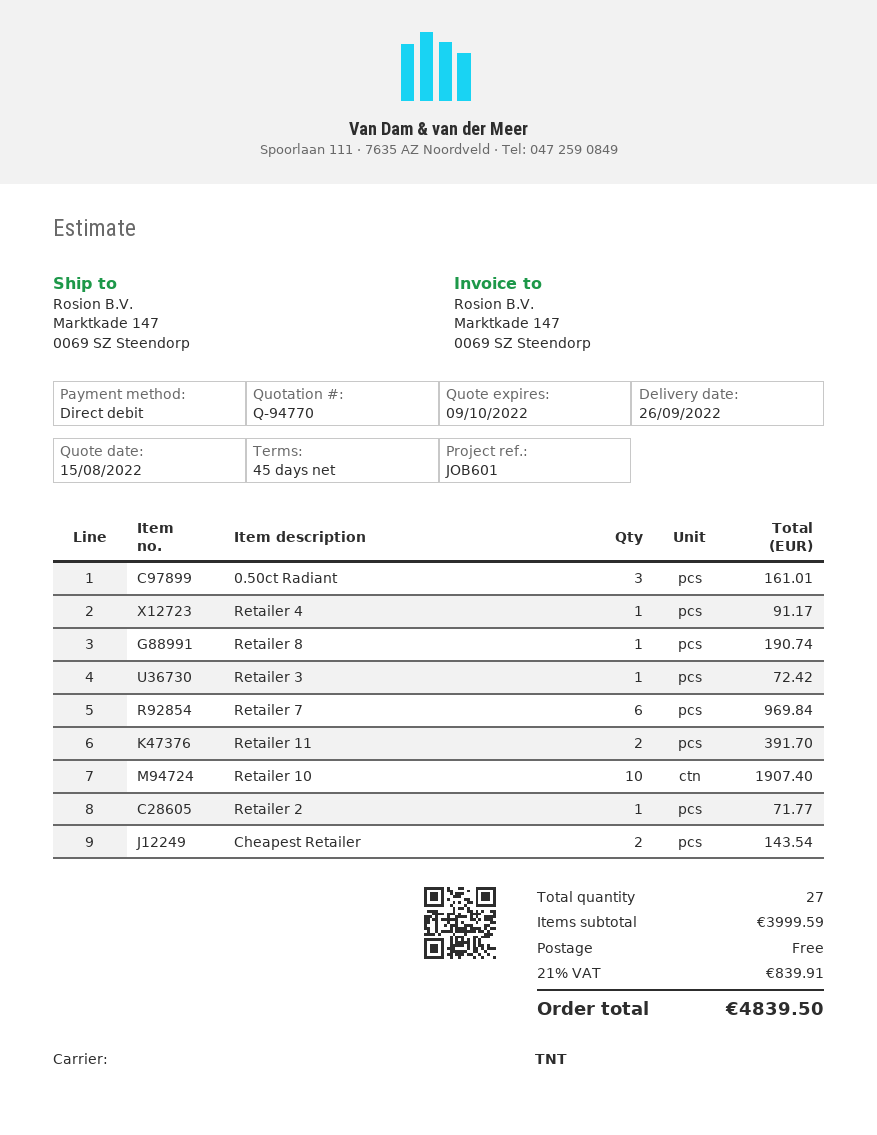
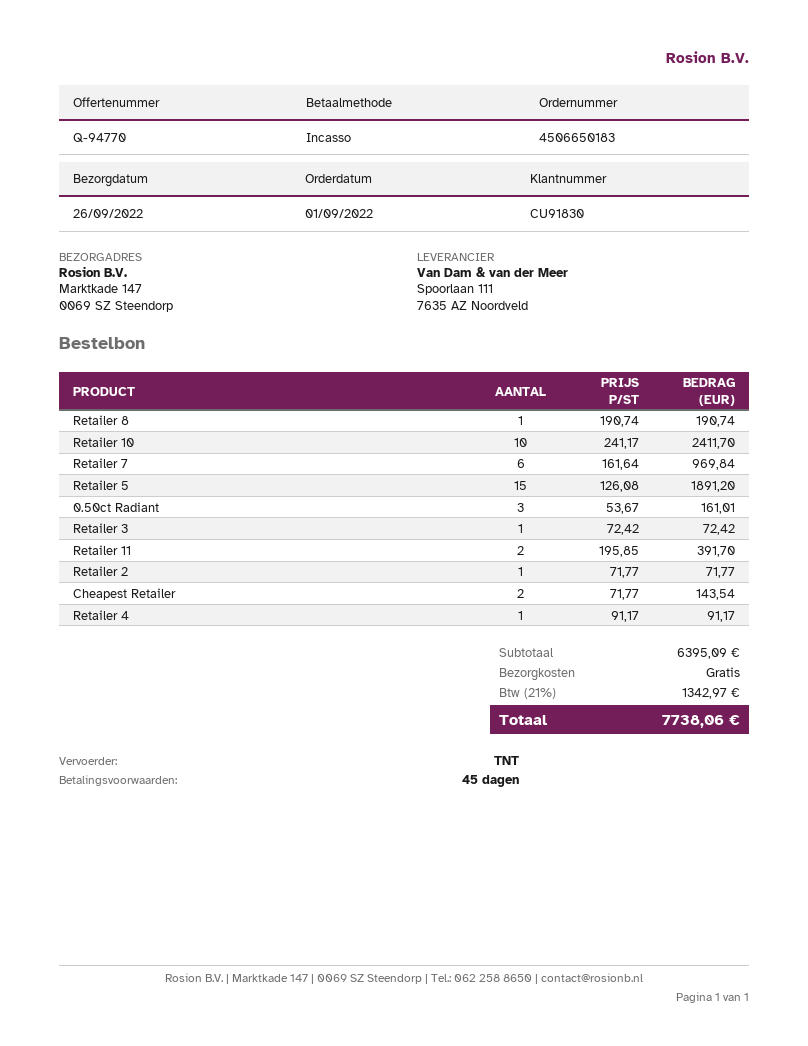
Retailer 10: 10 for 1907.40 -> 10 for 2411.70
Retailer 5: none -> 15 for 1891.20
subtotal: 3999.59 -> 6395.09
tax: 21% = 839.91 -> 21% = 1342.97
total: 4839.50 -> 7738.06

